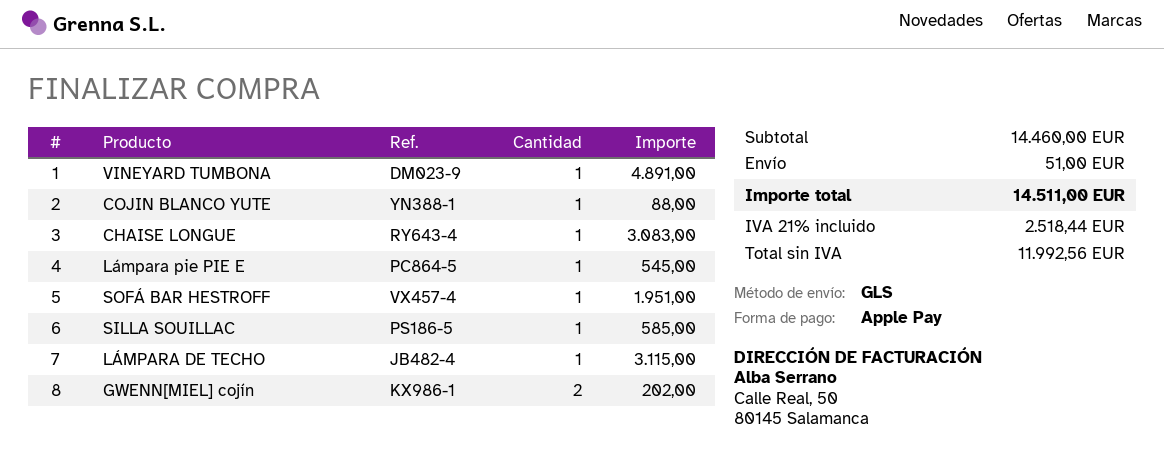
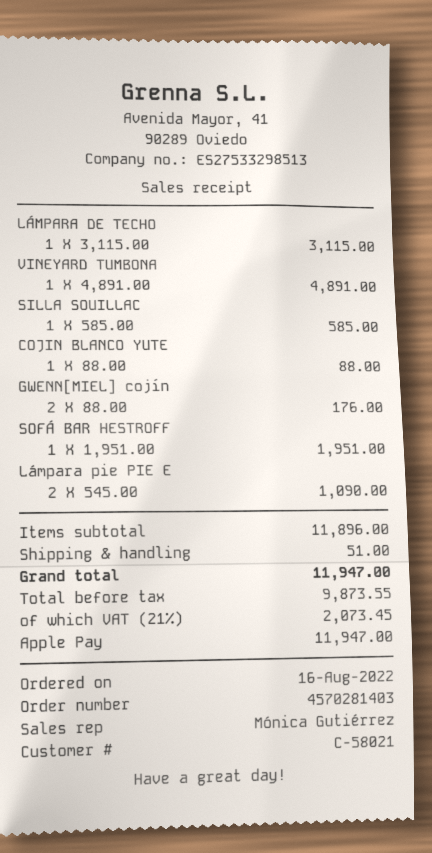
CHAISE LONGUE: 1 for 3083.00 -> none
Lámpara pie PIE E: 1 for 545.00 -> 2 for 1090.00
GWENN[MIEL] cojín: 2 for 202.00 -> 2 for 176.00
subtotal: 14460.00 -> 11896.00
net: 11992.56 -> 9873.55
tax: 21% = 2518.44 -> 21% = 2073.45
total: 14511.00 -> 11947.00

